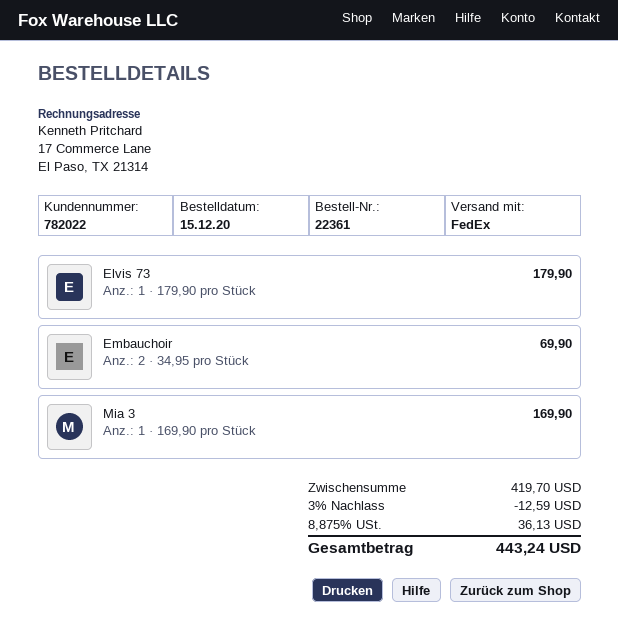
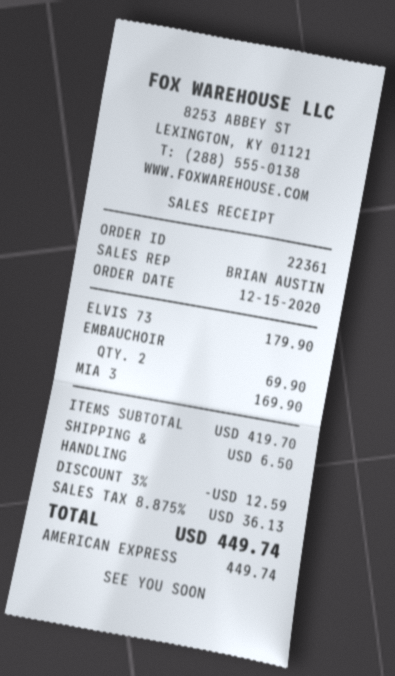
shipping: none -> 6.50
total: 443.24 -> 449.74

